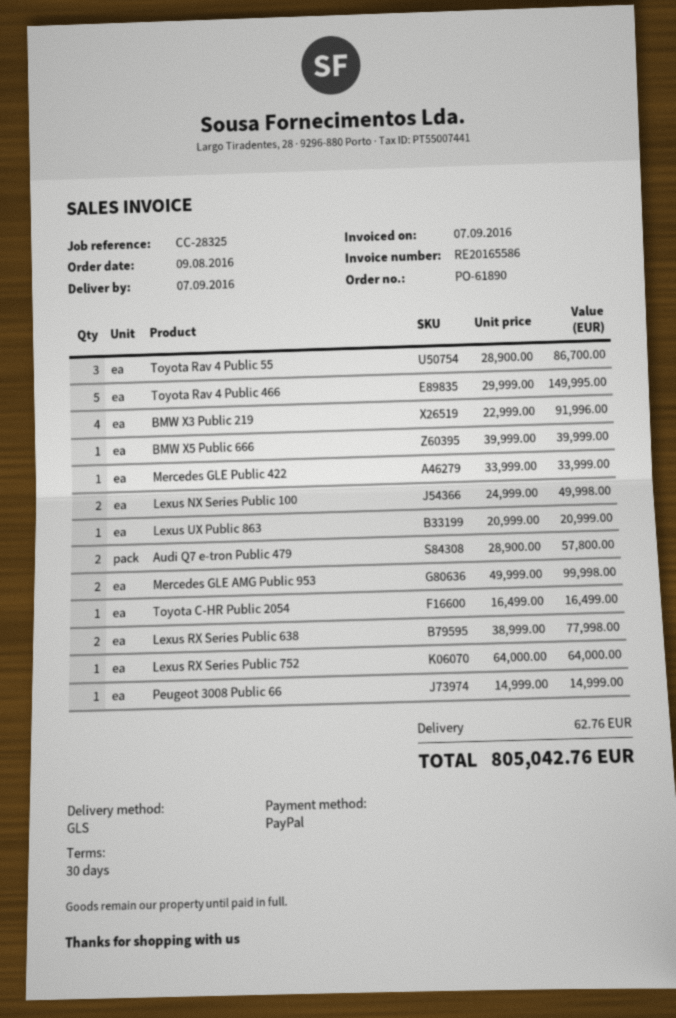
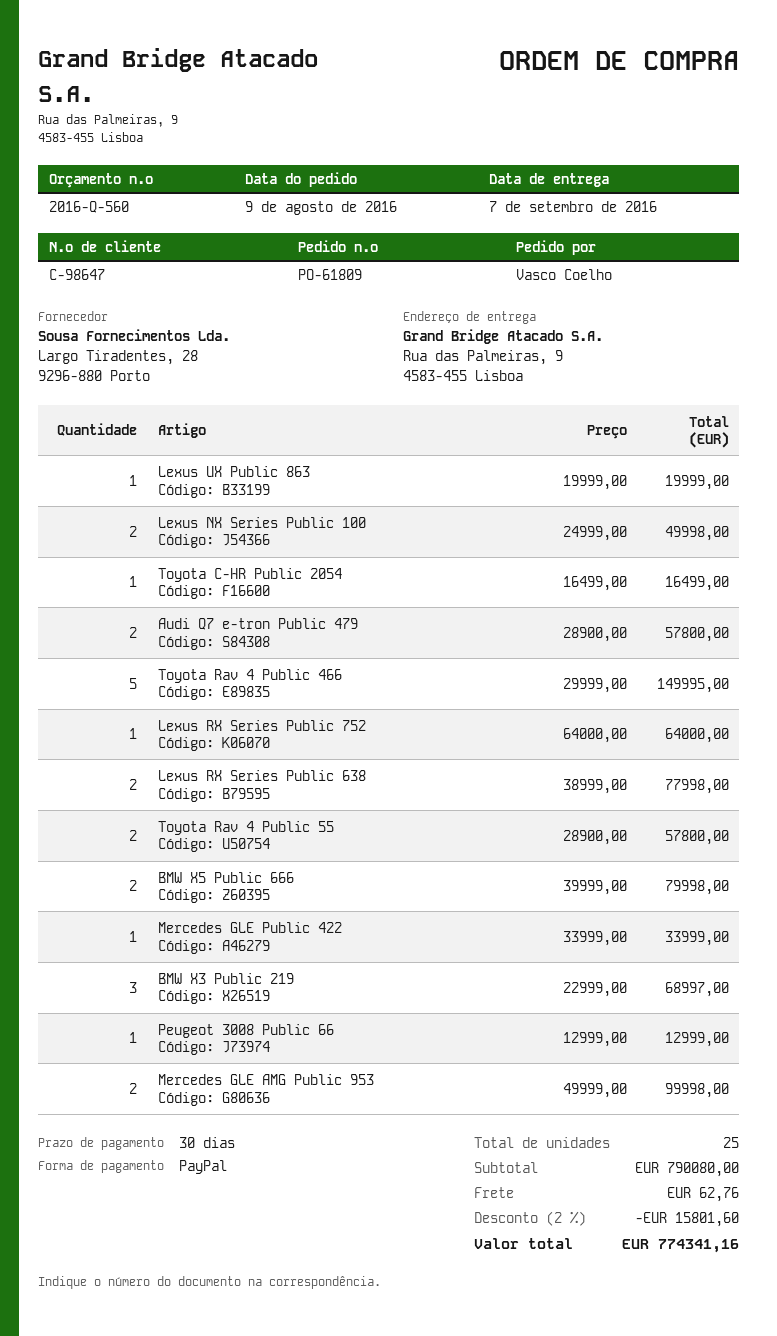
order number: PO-61890 -> PO-61809
Toyota Rav 4 Public 55: 3 x 28900.00 = 86700.00 -> 2 x 28900.00 = 57800.00
BMW X3 Public 219: 4 x 22999.00 = 91996.00 -> 3 x 22999.00 = 68997.00
BMW X5 Public 666: 1 x 39999.00 = 39999.00 -> 2 x 39999.00 = 79998.00
Lexus UX Public 863: 1 x 20999.00 = 20999.00 -> 1 x 19999.00 = 19999.00
Peugeot 3008 Public 66: 1 x 14999.00 = 14999.00 -> 1 x 12999.00 = 12999.00
discount: none -> 2% = 15801.60
total: 805042.76 -> 774341.16

